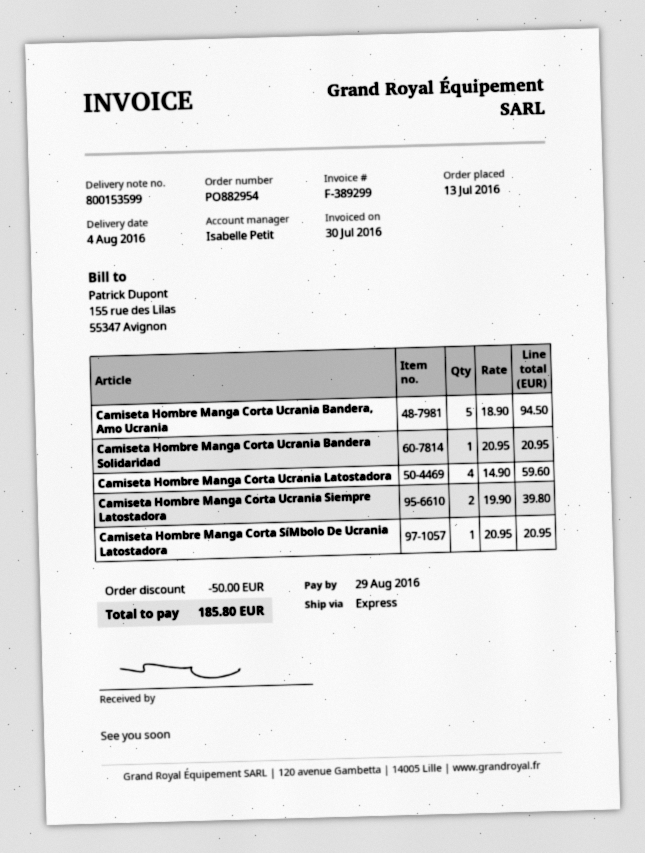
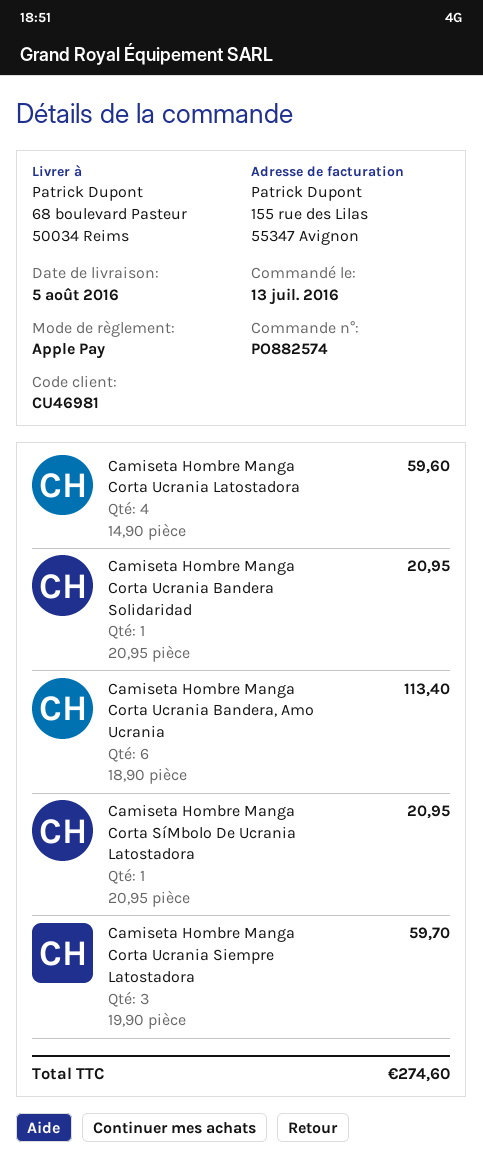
order number: PO882954 -> PO882574
delivery date: 2016-08-04 -> 2016-08-05
Camiseta Hombre Manga Corta Ucrania Bandera, Amo Ucrania: 5 x 18.90 = 94.50 -> 6 x 18.90 = 113.40
Camiseta Hombre Manga Corta Ucrania Siempre Latostadora: 2 x 19.90 = 39.80 -> 3 x 19.90 = 59.70
discount: 50.00 -> none
total: 185.80 -> 274.60

